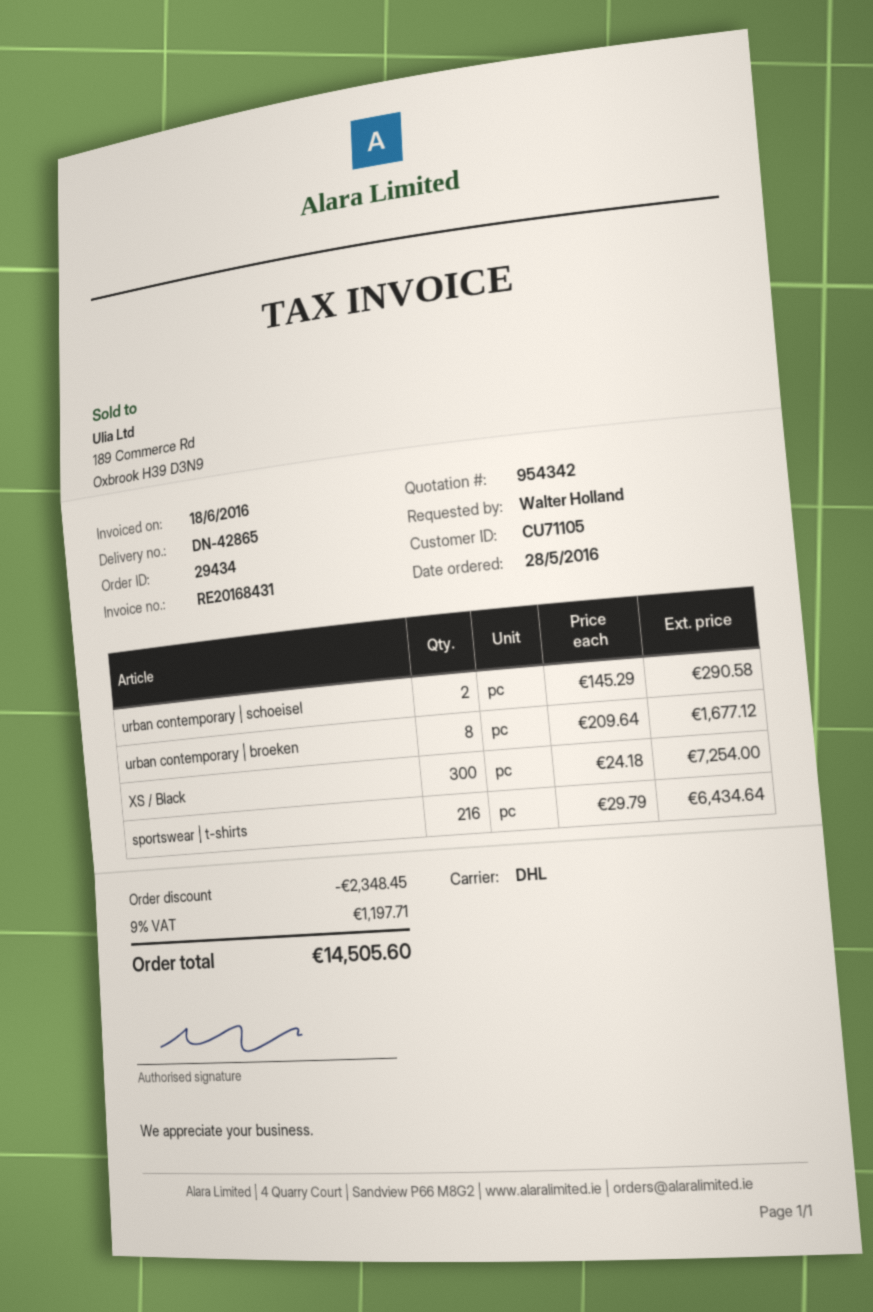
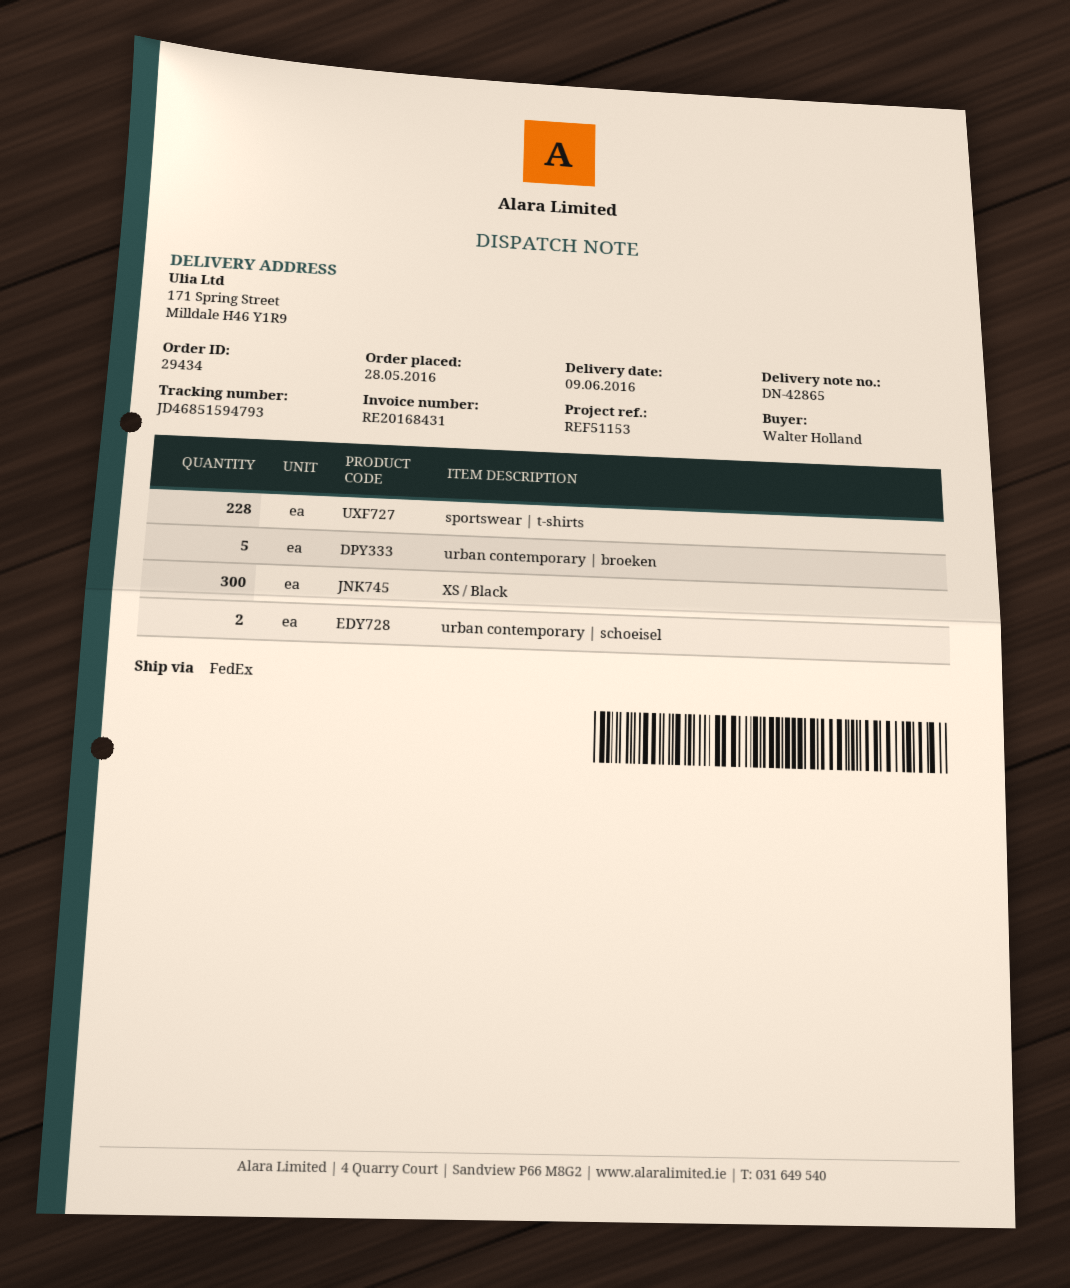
shipping method: DHL -> FedEx
urban contemporary | broeken: 8 -> 5
sportswear | t-shirts: 216 -> 228

